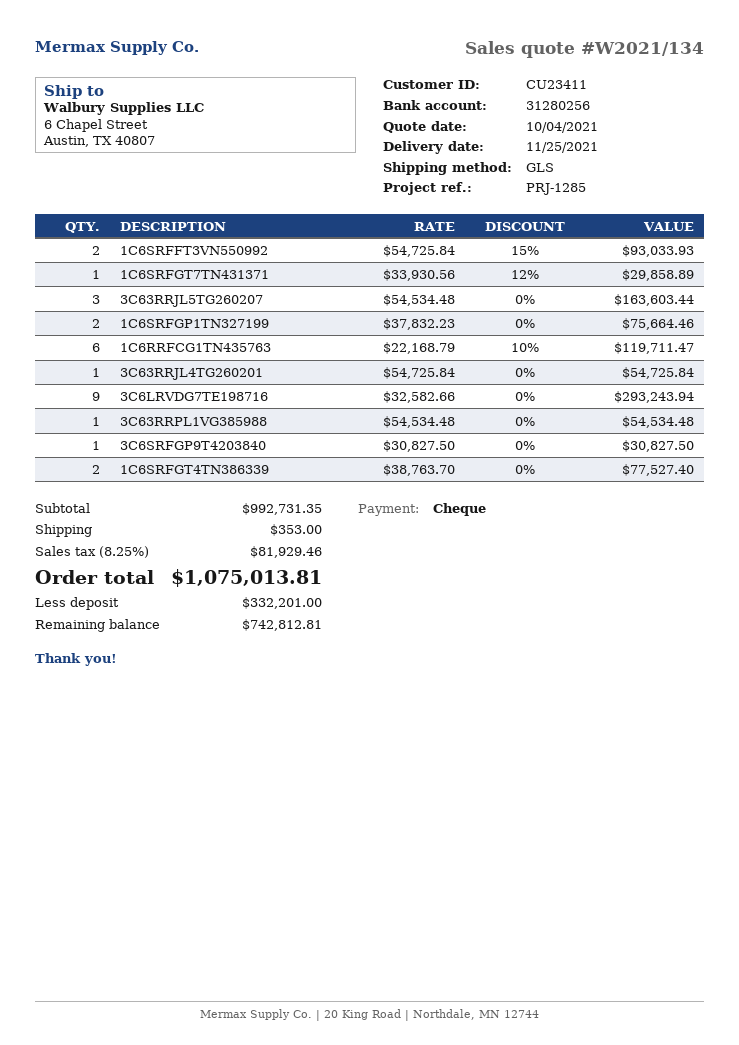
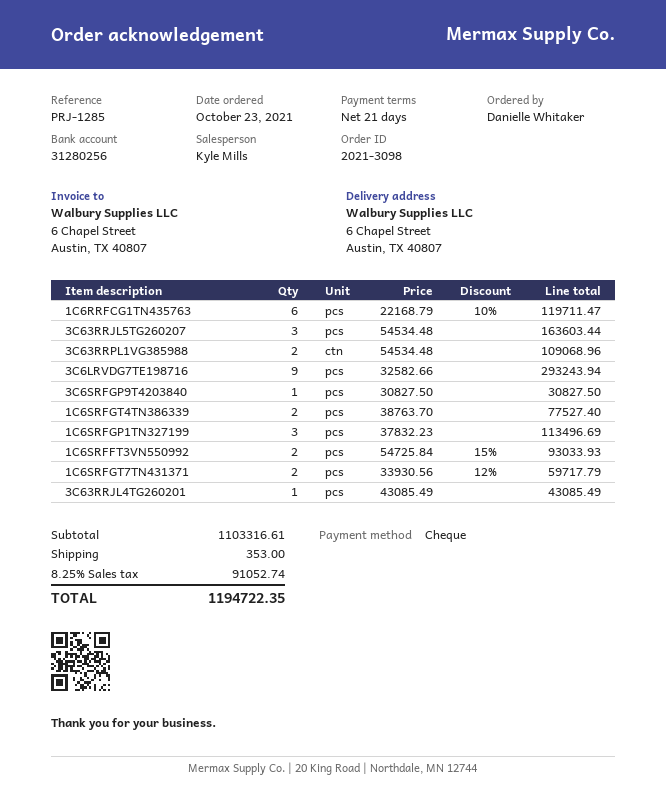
1C6SRFGT7TN431371: 1 x 33930.56 - 12% = 29858.89 -> 2 x 33930.56 - 12% = 59717.79
1C6SRFGP1TN327199: 2 x 37832.23 = 75664.46 -> 3 x 37832.23 = 113496.69
3C63RRJL4TG260201: 1 x 54725.84 = 54725.84 -> 1 x 43085.49 = 43085.49
3C63RRPL1VG385988: 1 x 54534.48 = 54534.48 -> 2 x 54534.48 = 109068.96
subtotal: 992731.35 -> 1103316.61
tax: 8.25% = 81929.46 -> 8.25% = 91052.74
total: 1075013.81 -> 1194722.35

